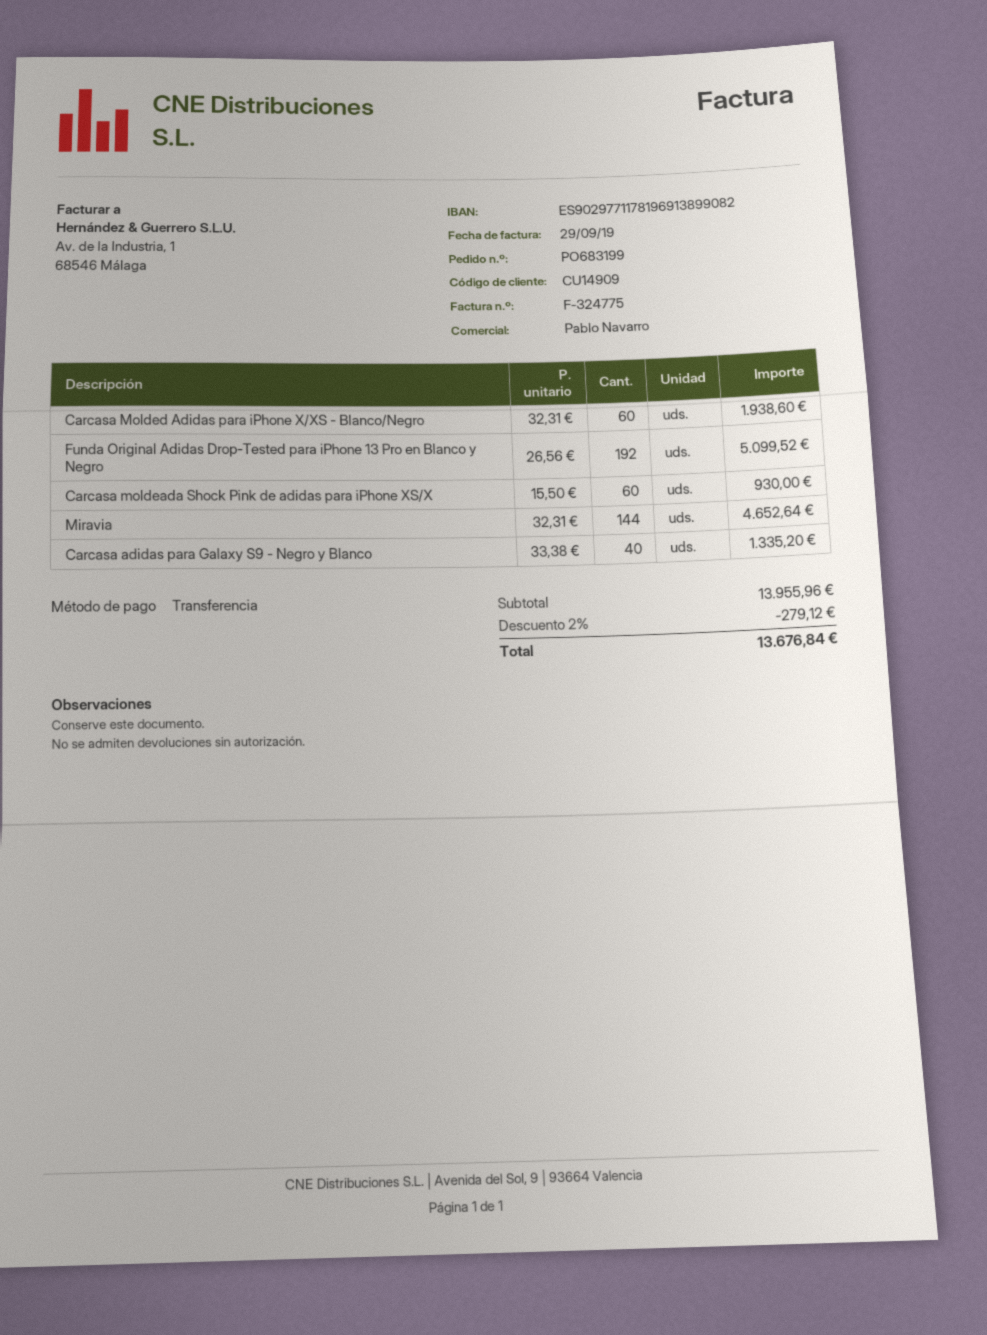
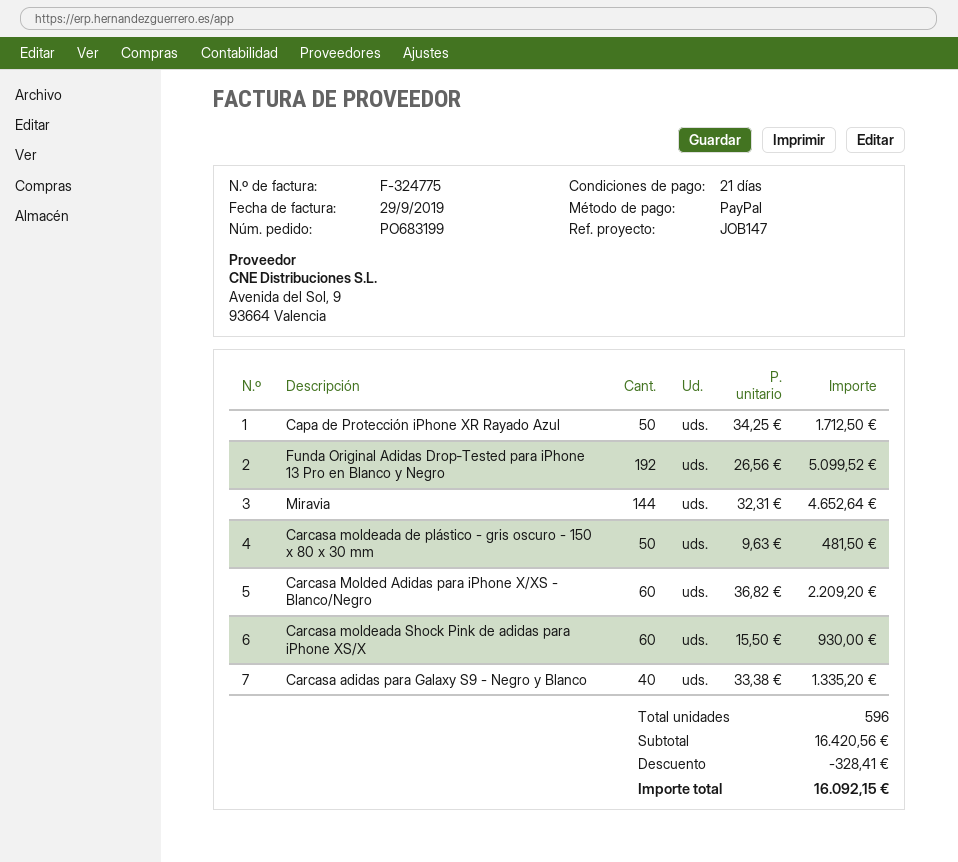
payment method: bank transfer -> PayPal
Carcasa Molded Adidas para iPhone X/XS - Blanco/Negro: 60 x 32.31 = 1938.60 -> 60 x 36.82 = 2209.20
Capa de Protección iPhone XR Rayado Azul: none -> 50 x 34.25 = 1712.50
Carcasa moldeada de plástico - gris oscuro - 150 x 80 x 30 mm: none -> 50 x 9.63 = 481.50
subtotal: 13955.96 -> 16420.56
discount: 279.12 -> 328.41
total: 13676.84 -> 16092.15

